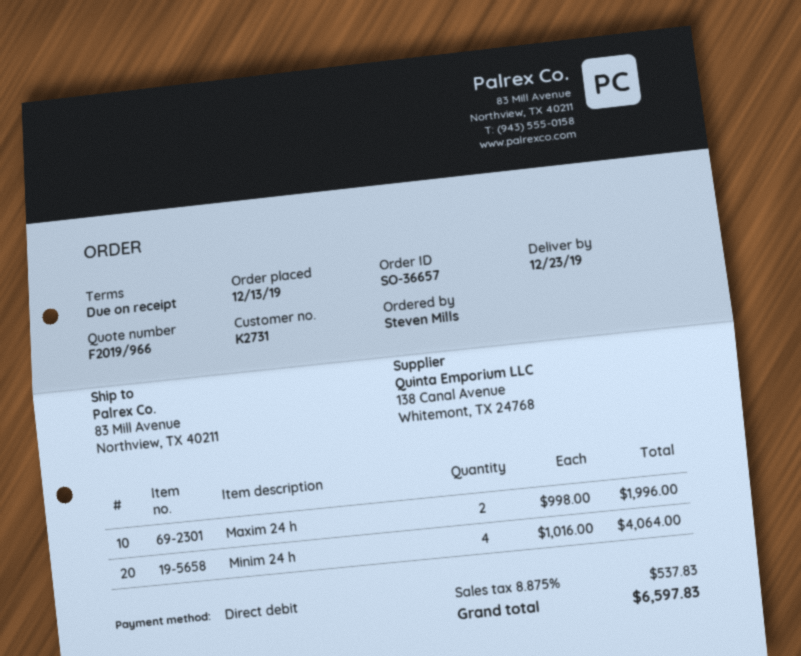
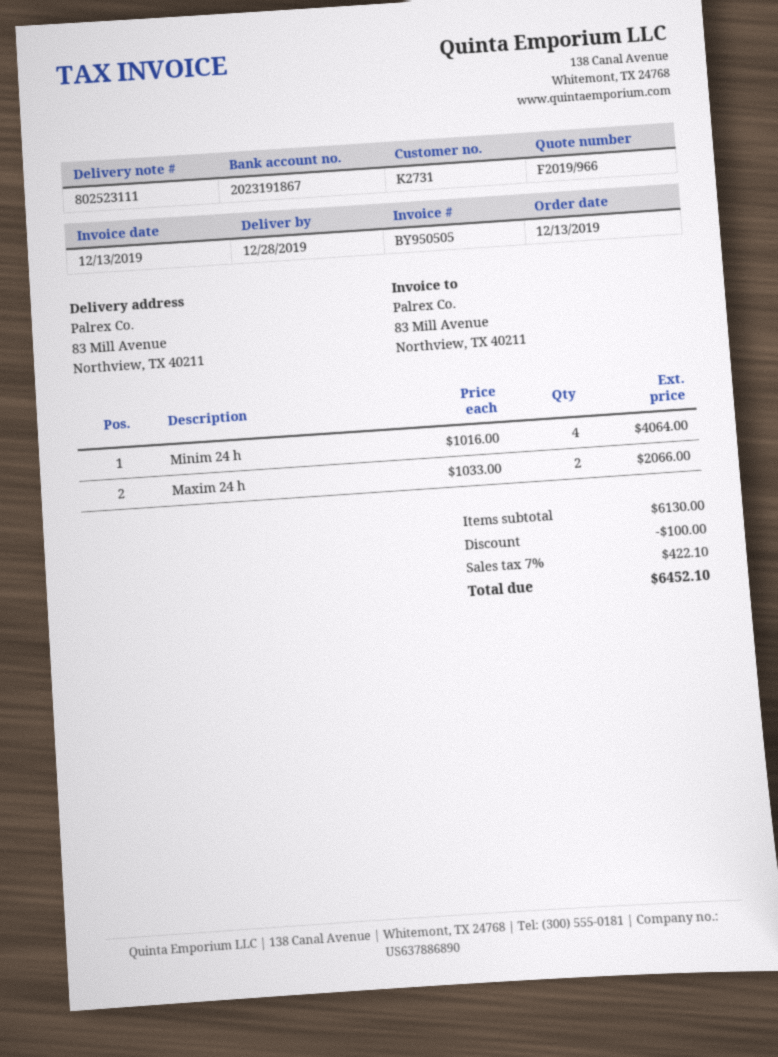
delivery date: 2019-12-23 -> 2019-12-28
Maxim 24 h: 2 x 998.00 = 1996.00 -> 2 x 1033.00 = 2066.00
discount: none -> 100.00
tax: 8.875% = 537.83 -> 7% = 422.10
total: 6597.83 -> 6452.10

